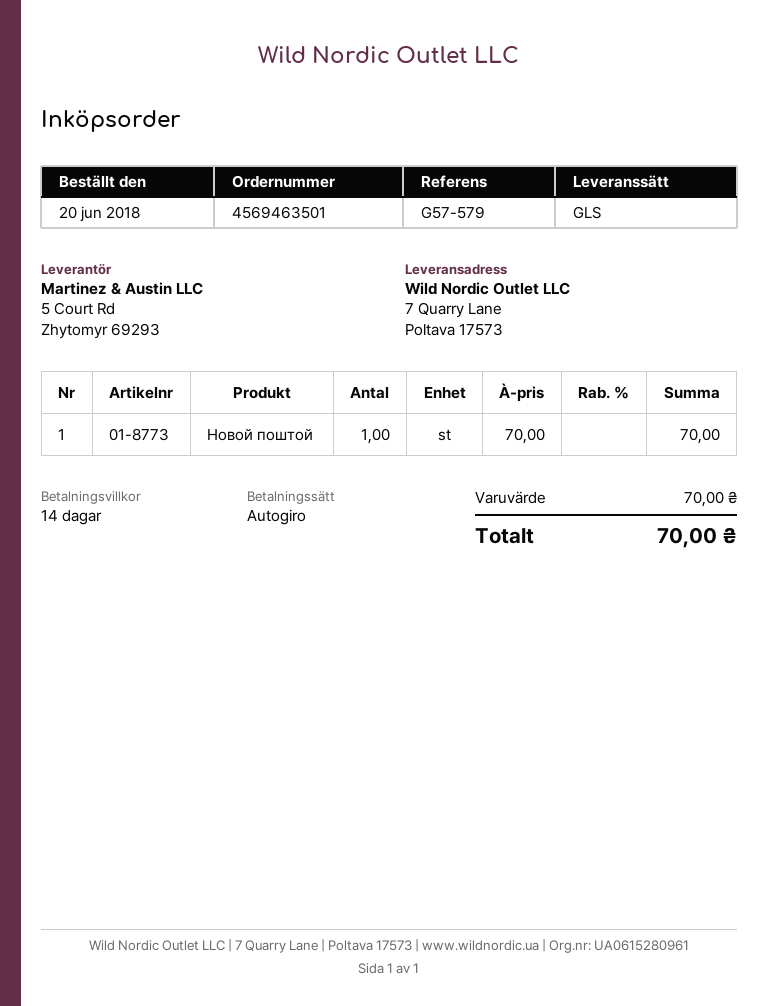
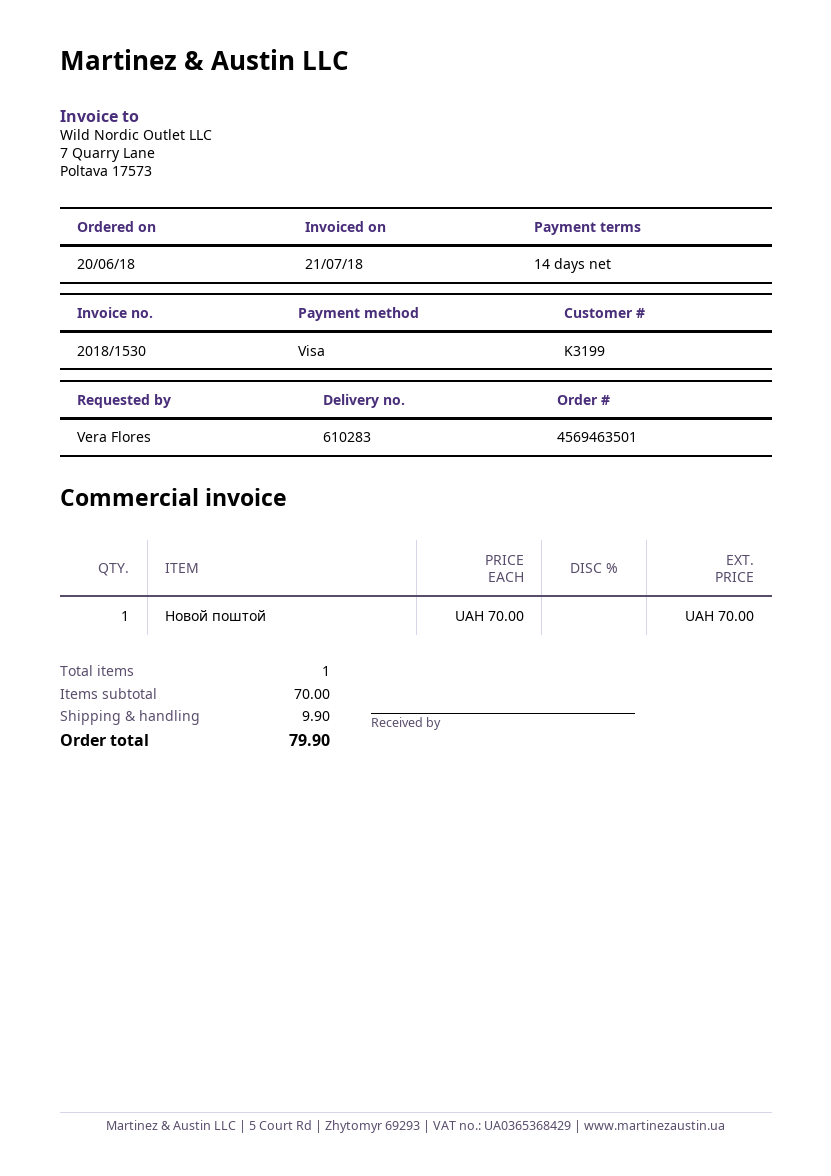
payment method: direct debit -> Visa
shipping: none -> 9.90
total: 70.00 -> 79.90

